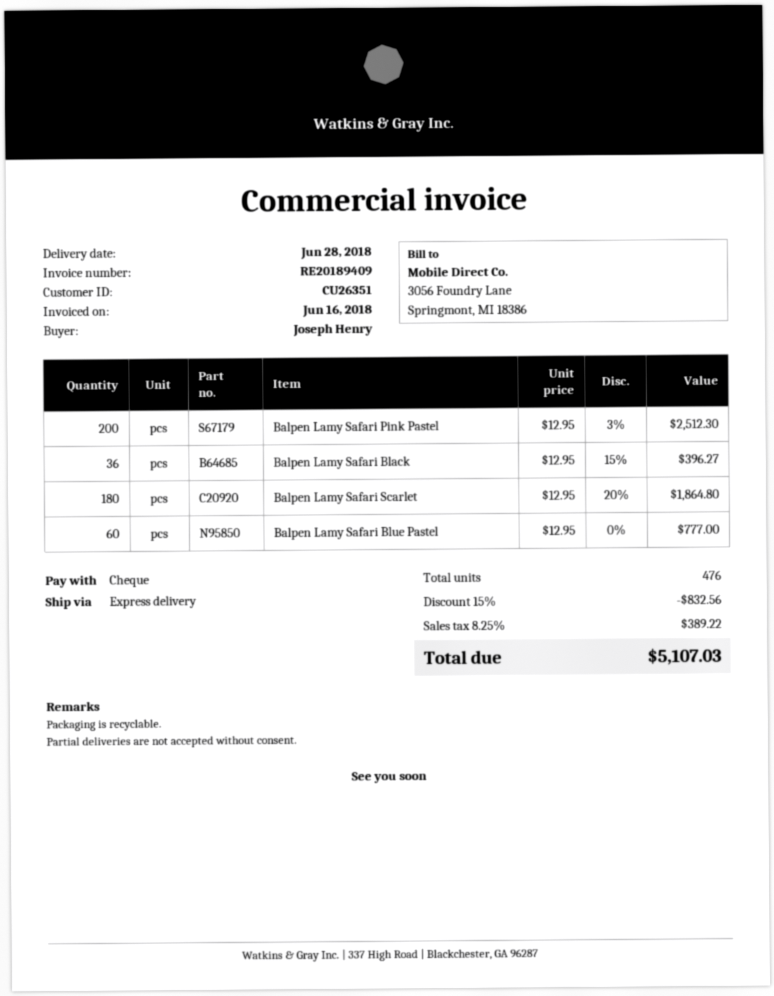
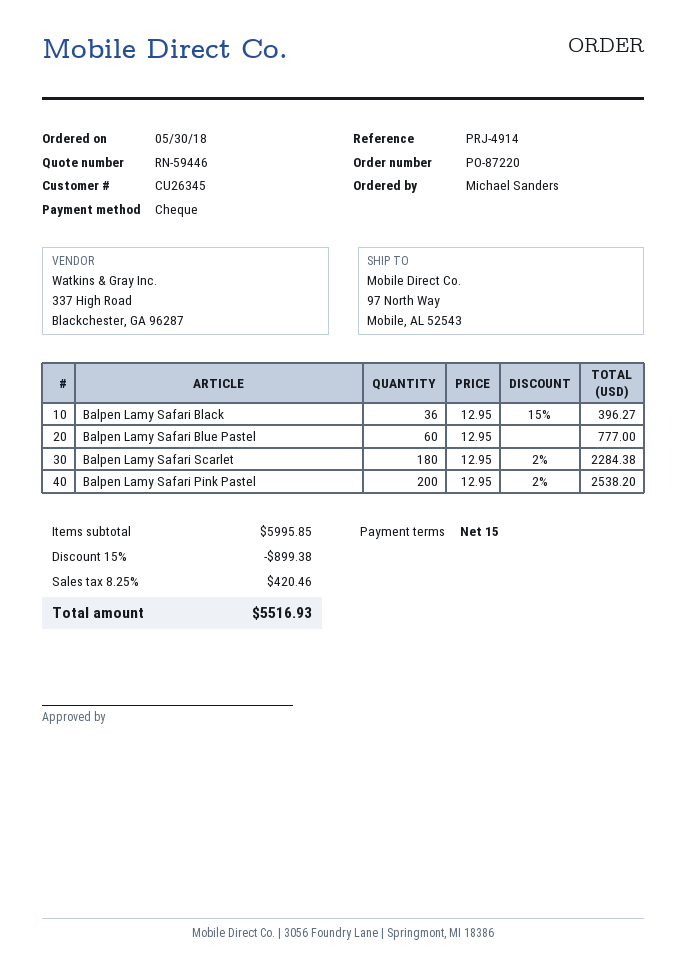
customer number: CU26351 -> CU26345
ordered by: Joseph Henry -> Michael Sanders
Balpen Lamy Safari Pink Pastel: 200 x 12.95 - 3% = 2512.30 -> 200 x 12.95 - 2% = 2538.20
Balpen Lamy Safari Scarlet: 180 x 12.95 - 20% = 1864.80 -> 180 x 12.95 - 2% = 2284.38
discount: 15% = 832.56 -> 15% = 899.38
tax: 8.25% = 389.22 -> 8.25% = 420.46
total: 5107.03 -> 5516.93

